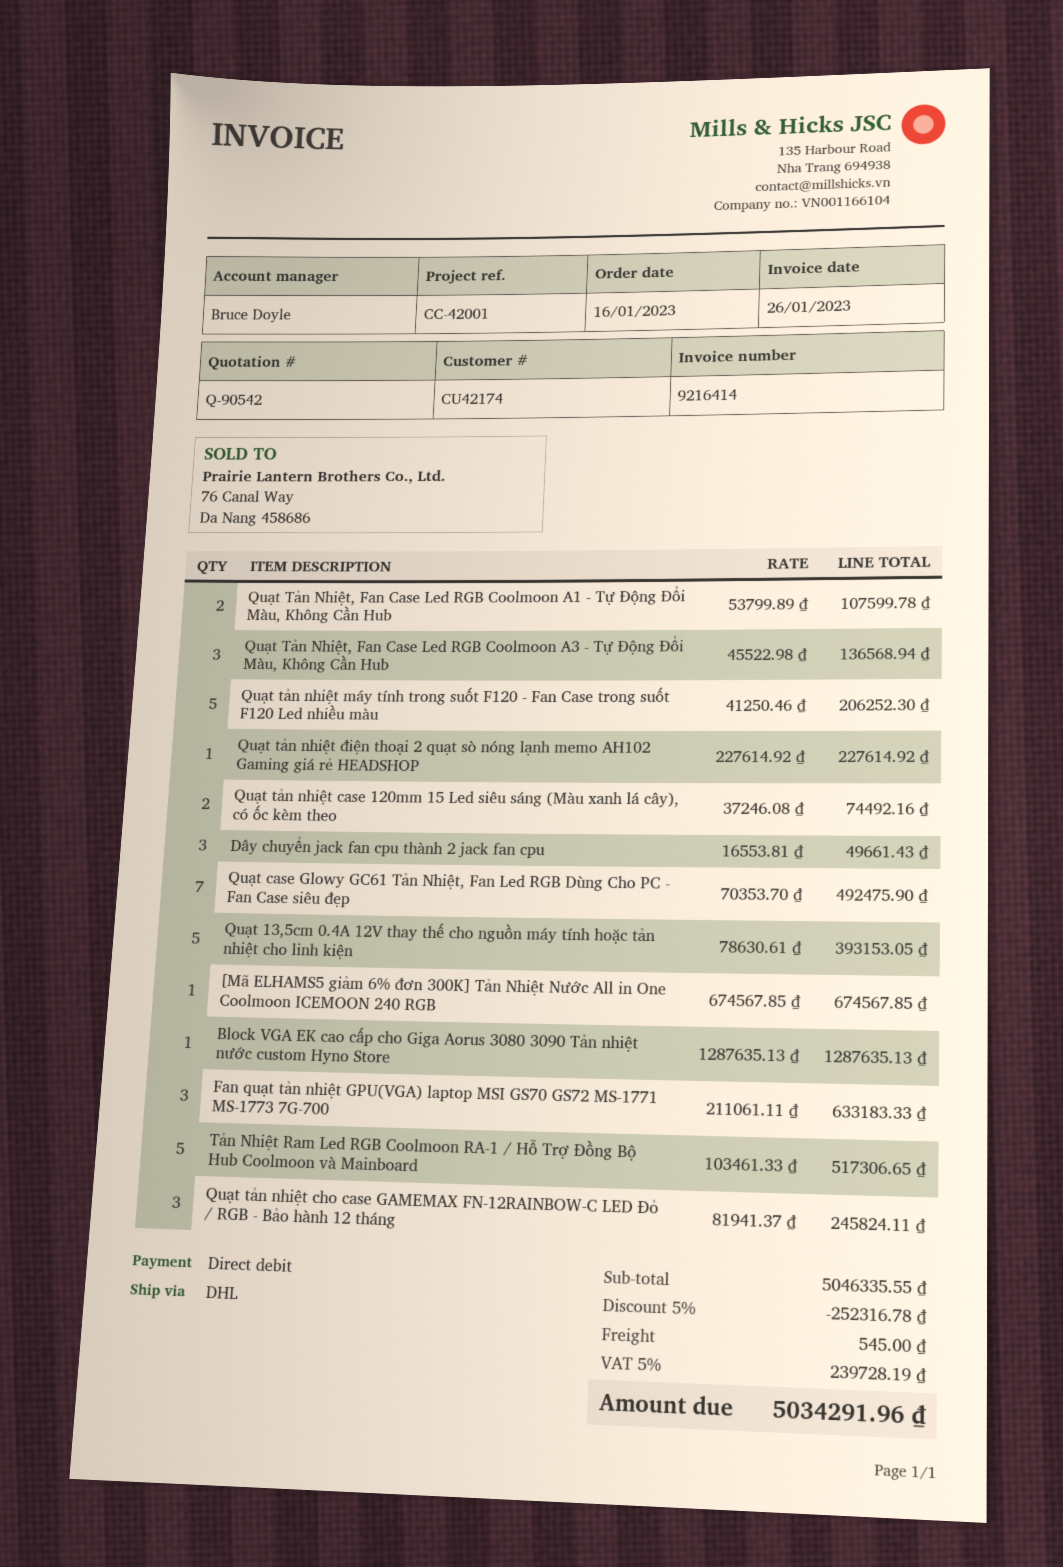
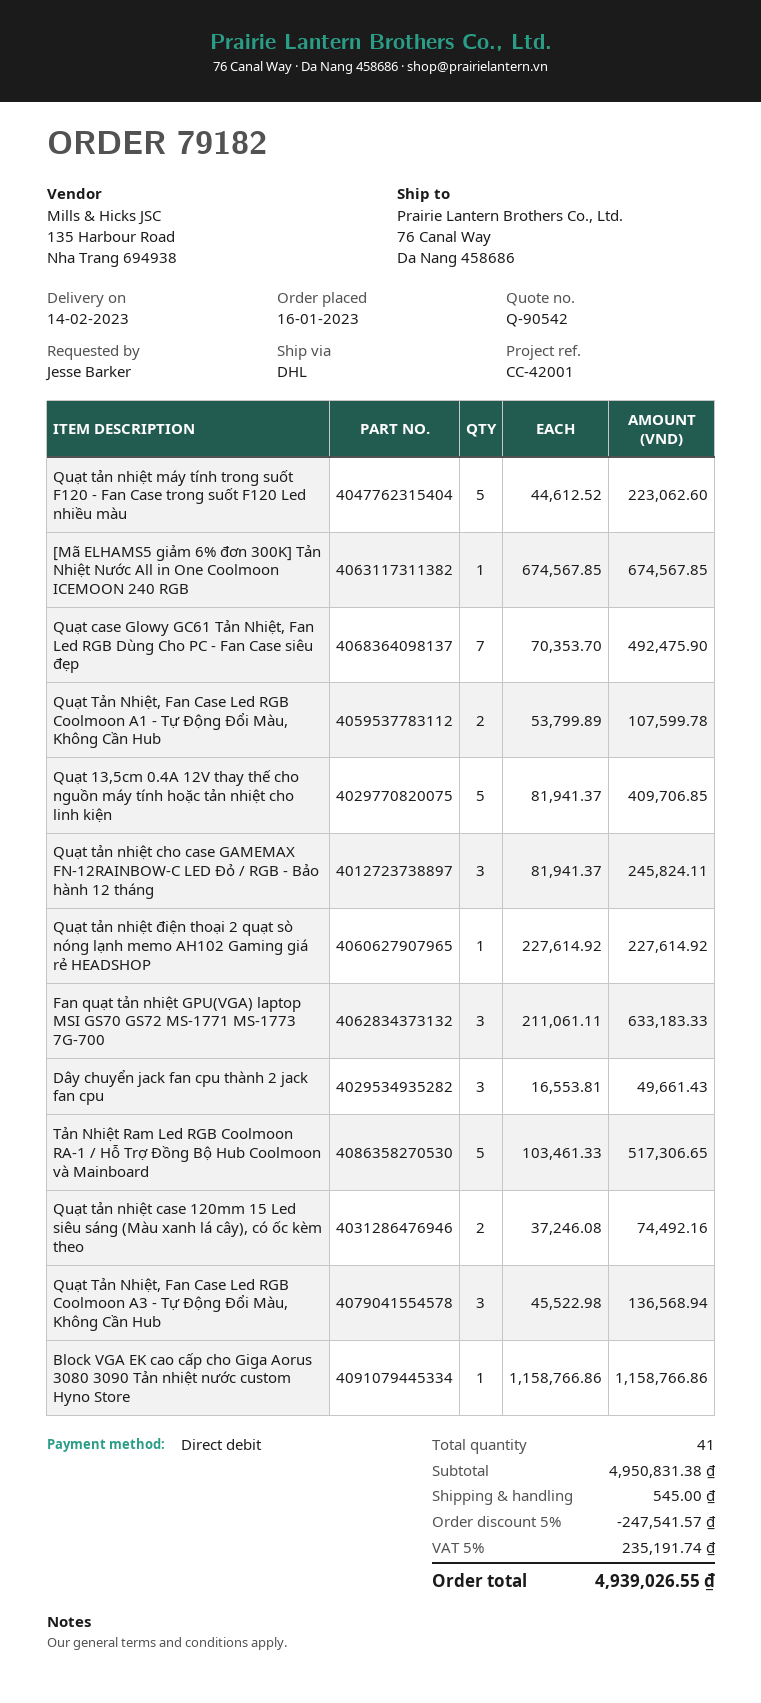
Quạt tản nhiệt máy tính trong suốt F120 - Fan Case trong suốt F120 Led nhiều màu: 5 x 41250.46 = 206252.30 -> 5 x 44612.52 = 223062.60
Quạt 13,5cm 0.4A 12V thay thế cho nguồn máy tính hoặc tản nhiệt cho linh kiện: 5 x 78630.61 = 393153.05 -> 5 x 81941.37 = 409706.85
Block VGA EK cao cấp cho Giga Aorus 3080 3090 Tản nhiệt nước custom Hyno Store: 1 x 1287635.13 = 1287635.13 -> 1 x 1158766.86 = 1158766.86
subtotal: 5046335.55 -> 4950831.38
discount: 5% = 252316.78 -> 5% = 247541.57
tax: 5% = 239728.19 -> 5% = 235191.74
total: 5034291.96 -> 4939026.55

